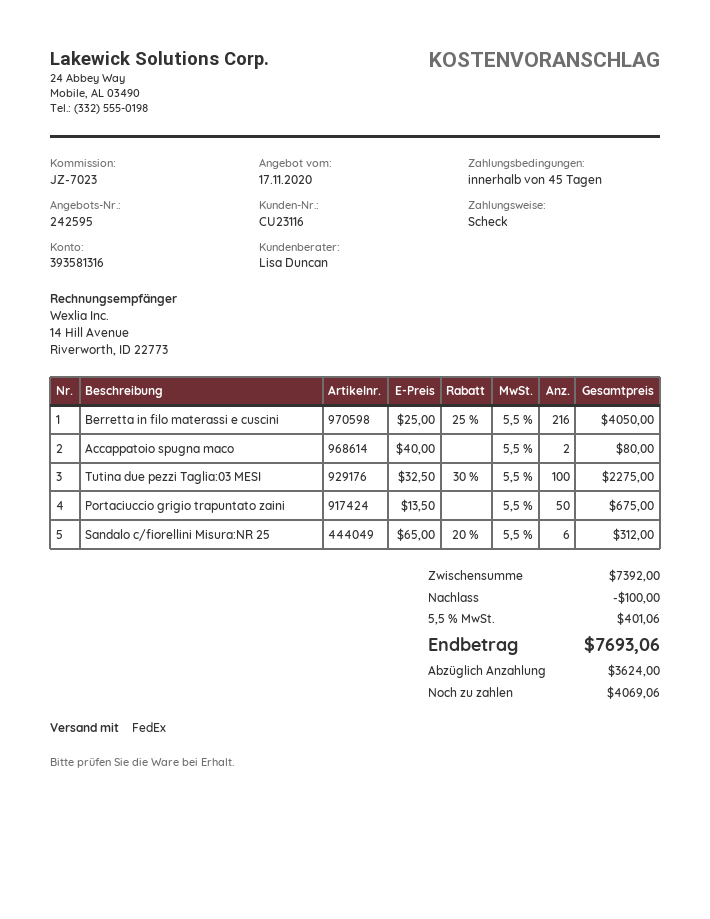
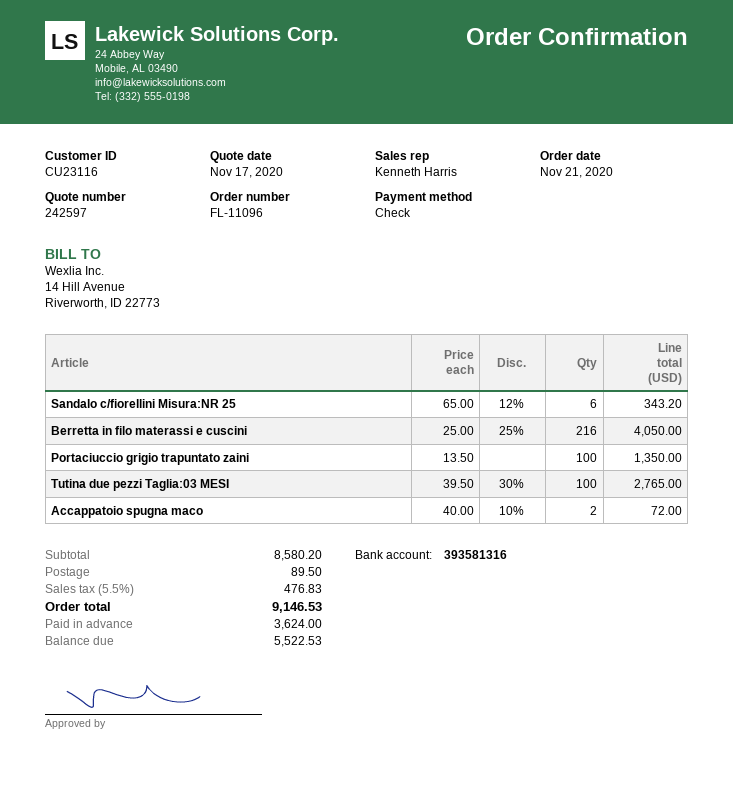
quote number: 242595 -> 242597
sales rep: Lisa Duncan -> Kenneth Harris
Accappatoio spugna maco: 2 x 40.00 = 80.00 -> 2 x 40.00 - 10% = 72.00
Tutina due pezzi Taglia:03 MESI: 100 x 32.50 - 30% = 2275.00 -> 100 x 39.50 - 30% = 2765.00
Portaciuccio grigio trapuntato zaini: 50 x 13.50 = 675.00 -> 100 x 13.50 = 1350.00
Sandalo c/fiorellini Misura:NR 25: 6 x 65.00 - 20% = 312.00 -> 6 x 65.00 - 12% = 343.20
subtotal: 7392.00 -> 8580.20
discount: 100.00 -> none
shipping: none -> 89.50
tax: 5.5% = 401.06 -> 5.5% = 476.83
total: 7693.06 -> 9146.53
balance: 4069.06 -> 5522.53

